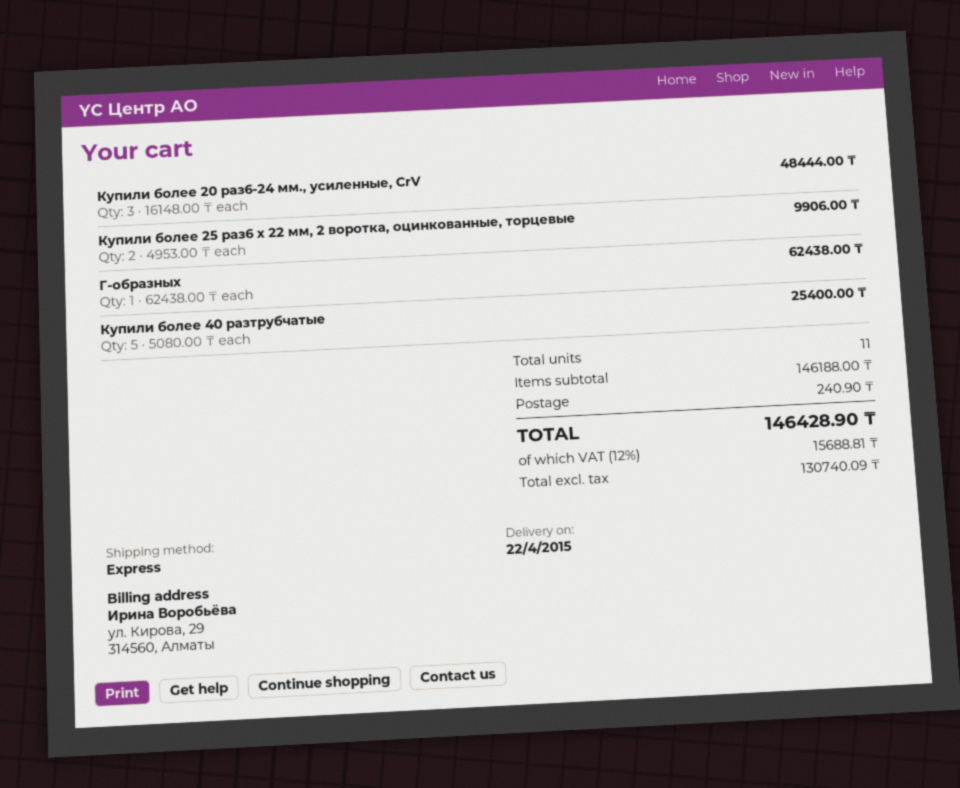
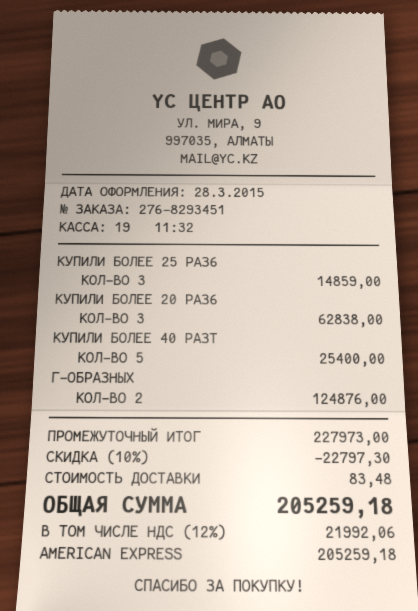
Купили более 20 раз6-24 мм., усиленные, CrV: 3 for 48444.00 -> 3 for 62838.00
Купили более 25 раз6 х 22 мм, 2 воротка, оцинкованные, торцевые: 2 for 9906.00 -> 3 for 14859.00
Г-образных: 1 for 62438.00 -> 2 for 124876.00
subtotal: 146188.00 -> 227973.00
discount: none -> 10% = 22797.30
shipping: 240.90 -> 83.48
tax: 12% = 15688.81 -> 12% = 21992.06
total: 146428.90 -> 205259.18

